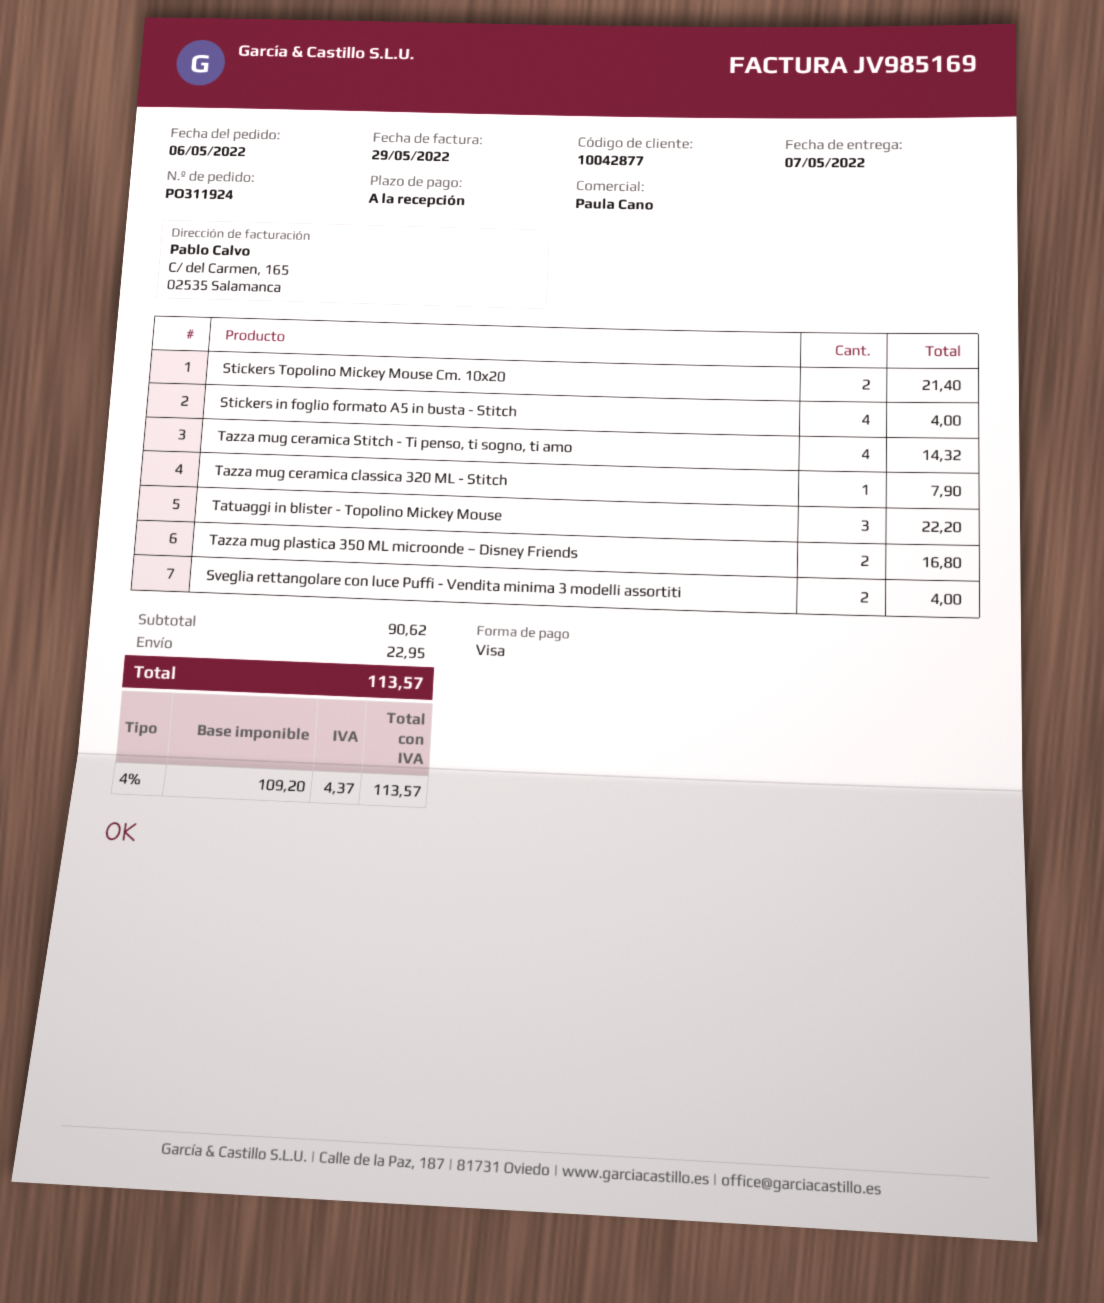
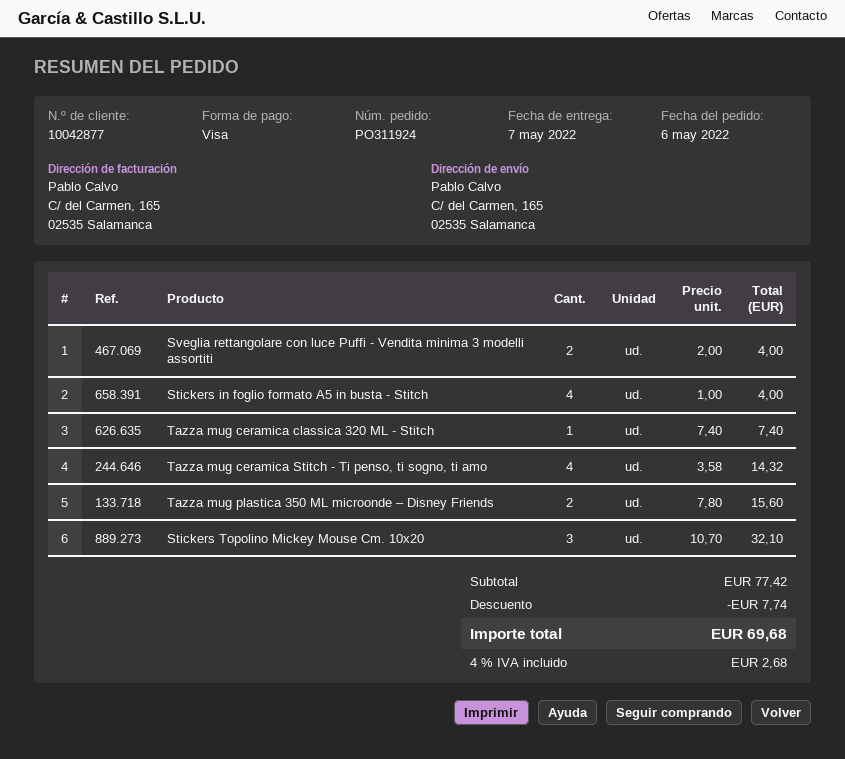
Stickers Topolino Mickey Mouse Cm. 10x20: 2 for 21.40 -> 3 for 32.10
Tazza mug ceramica classica 320 ML - Stitch: 1 for 7.90 -> 1 for 7.40
Tatuaggi in blister - Topolino Mickey Mouse: 3 for 22.20 -> none
Tazza mug plastica 350 ML microonde – Disney Friends: 2 for 16.80 -> 2 for 15.60
subtotal: 90.62 -> 77.42
discount: none -> 7.74
shipping: 22.95 -> none
tax: 4% = 4.37 -> 4% = 2.68
total: 113.57 -> 69.68

